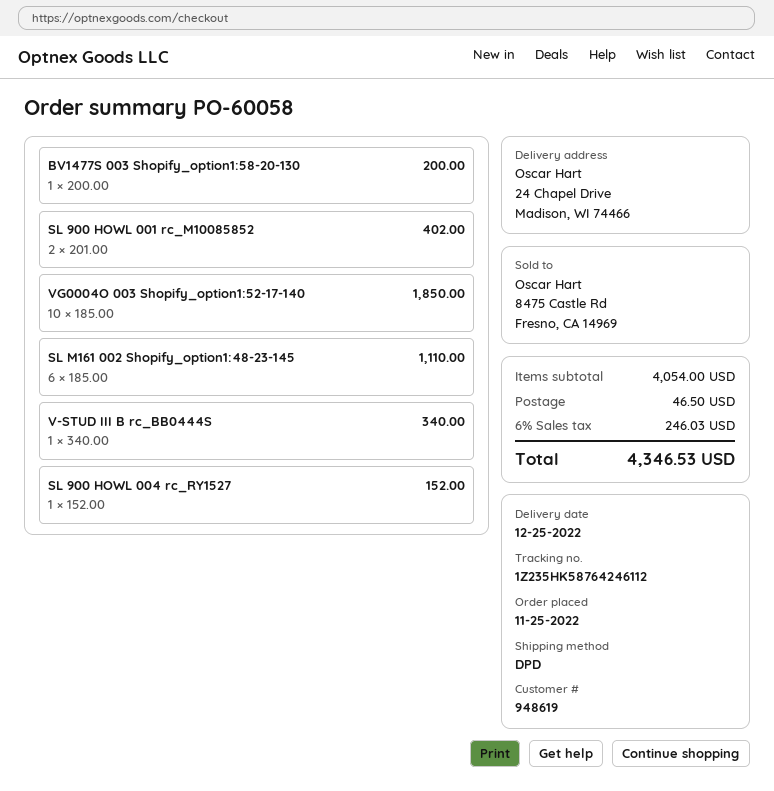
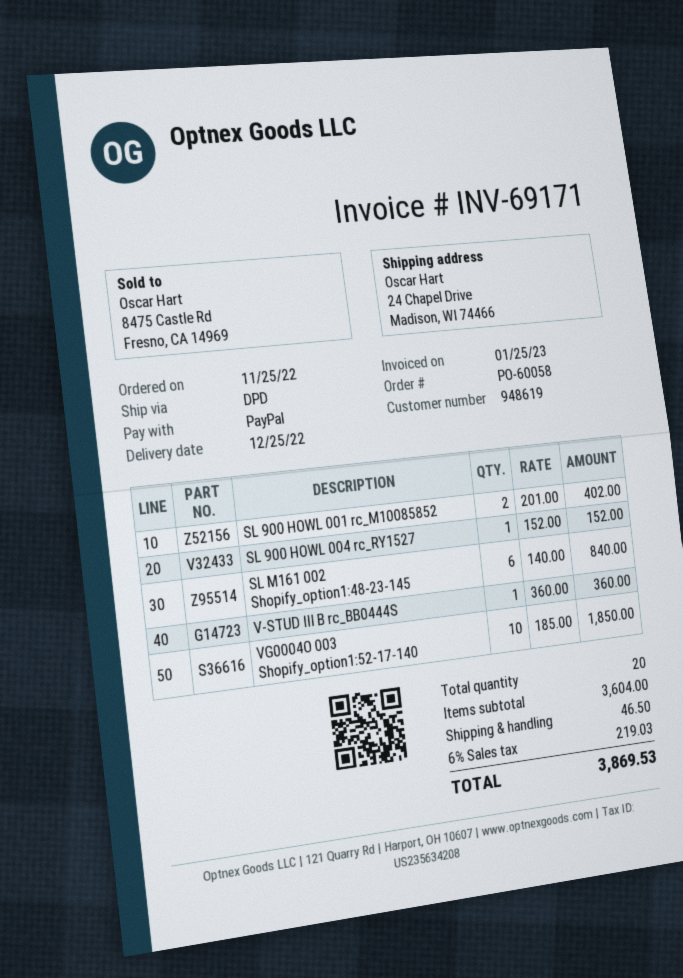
BV1477S 003 Shopify_option1:58-20-130: 1 x 200.00 = 200.00 -> none
SL M161 002 Shopify_option1:48-23-145: 6 x 185.00 = 1110.00 -> 6 x 140.00 = 840.00
V-STUD III B rc_BB0444S: 1 x 340.00 = 340.00 -> 1 x 360.00 = 360.00
subtotal: 4054.00 -> 3604.00
tax: 6% = 246.03 -> 6% = 219.03
total: 4346.53 -> 3869.53

